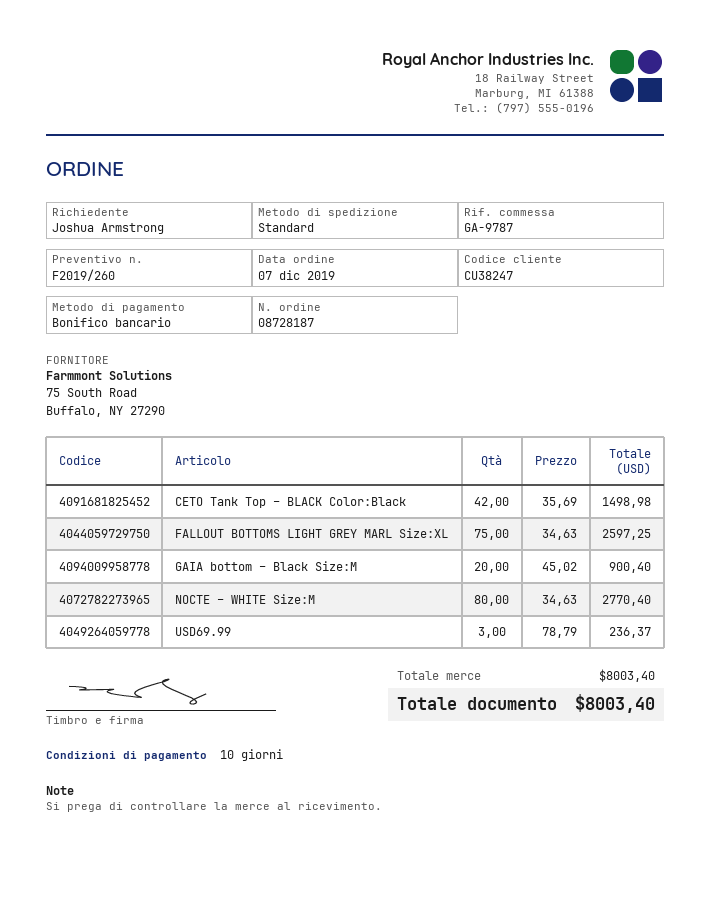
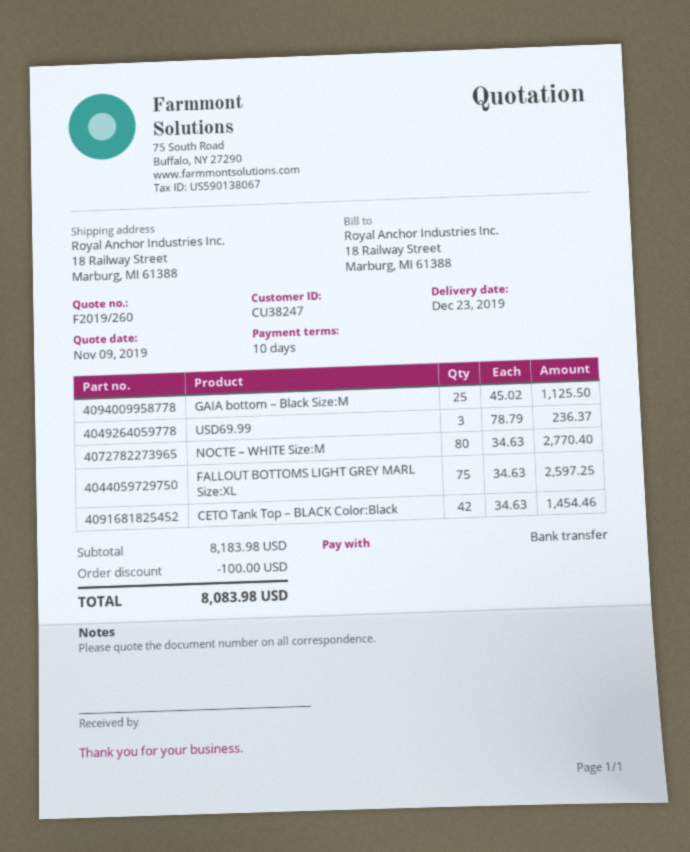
CETO Tank Top – BLACK Color:Black: 42 x 35.69 = 1498.98 -> 42 x 34.63 = 1454.46
GAIA bottom – Black Size:M: 20 x 45.02 = 900.40 -> 25 x 45.02 = 1125.50
subtotal: 8003.40 -> 8183.98
discount: none -> 100.00
total: 8003.40 -> 8083.98

